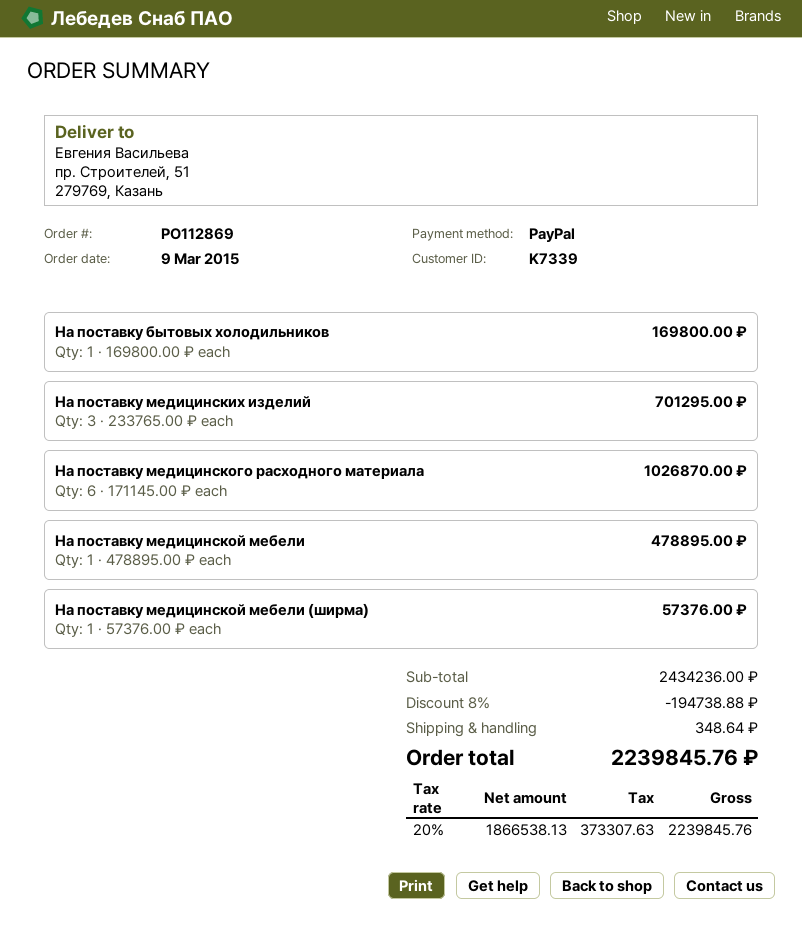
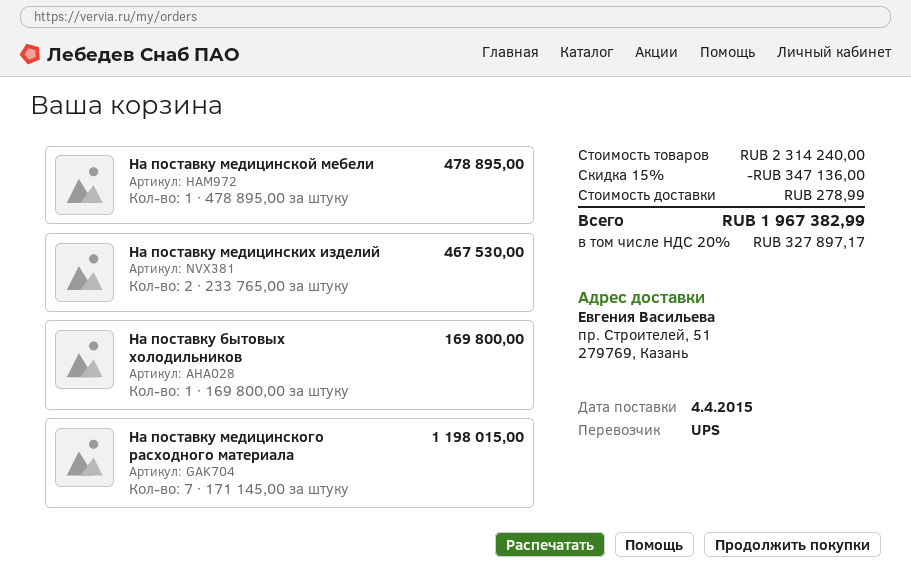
На поставку медицинских изделий: 3 x 233765.00 = 701295.00 -> 2 x 233765.00 = 467530.00
На поставку медицинского расходного материала: 6 x 171145.00 = 1026870.00 -> 7 x 171145.00 = 1198015.00
На поставку медицинской мебели (ширма): 1 x 57376.00 = 57376.00 -> none
subtotal: 2434236.00 -> 2314240.00
discount: 8% = 194738.88 -> 15% = 347136.00
shipping: 348.64 -> 278.99
tax: 20% = 373307.63 -> 20% = 327897.17
total: 2239845.76 -> 1967382.99

